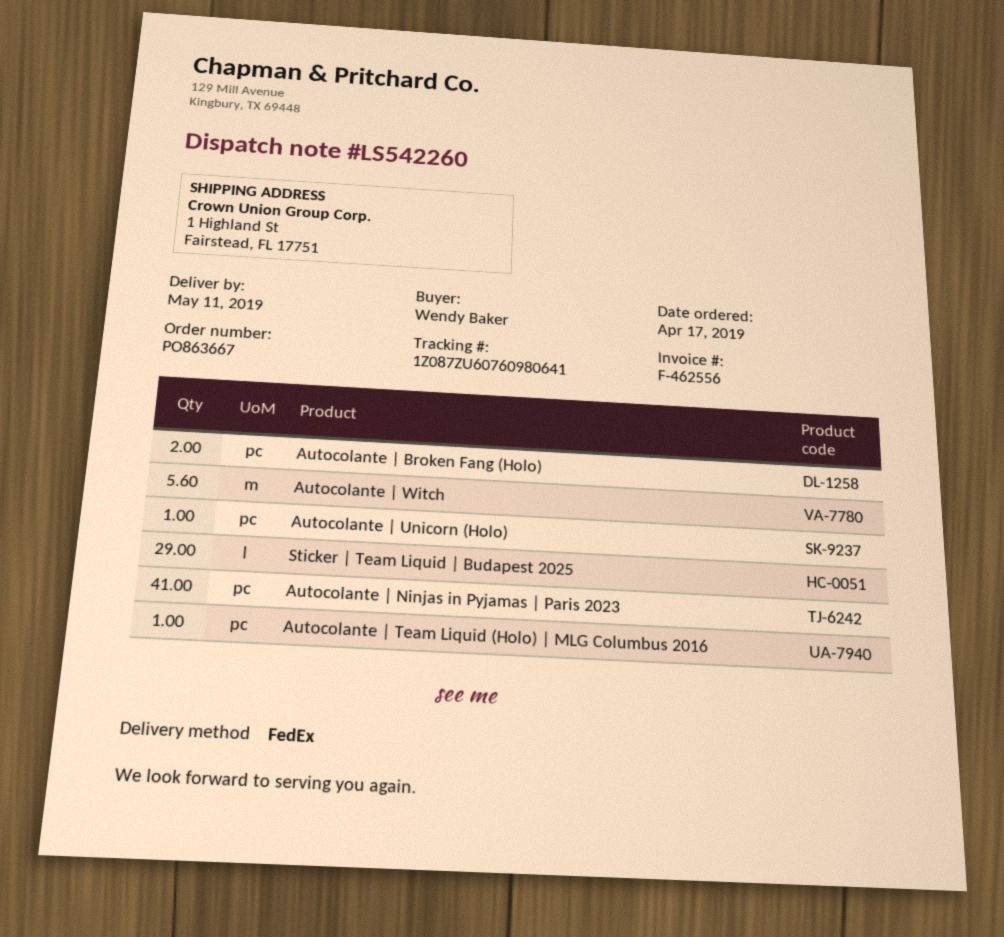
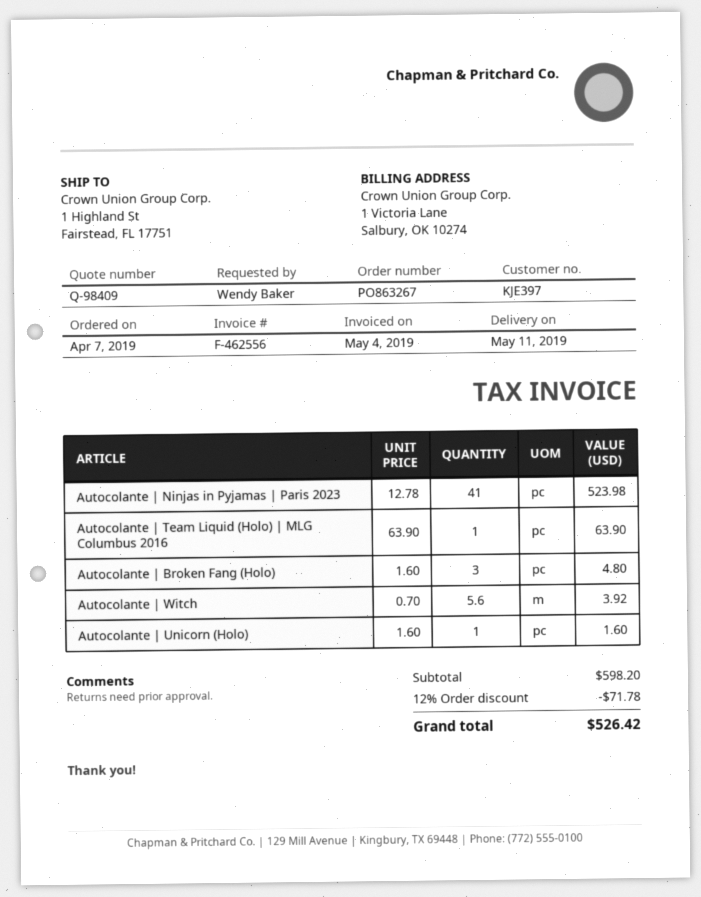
order number: PO863667 -> PO863267
order date: 2019-04-17 -> 2019-04-07
Autocolante | Broken Fang (Holo): 2 -> 3
Sticker | Team Liquid | Budapest 2025: 29 -> none

